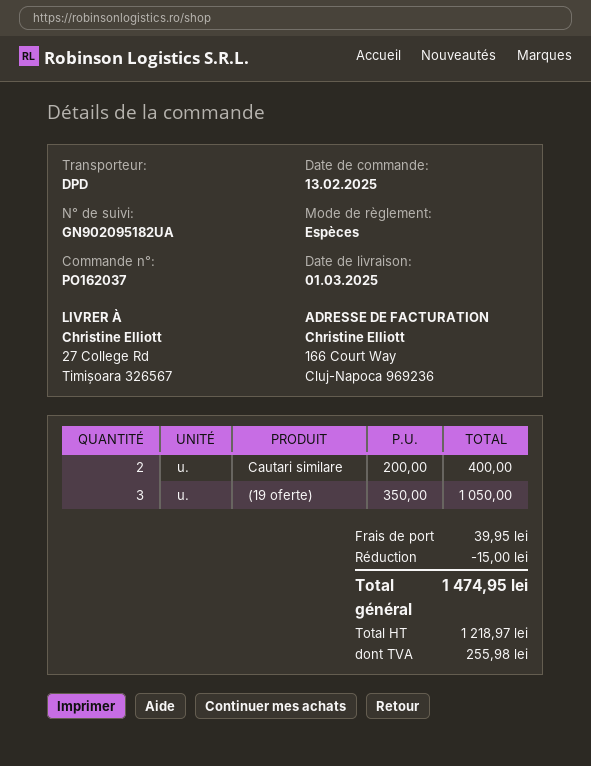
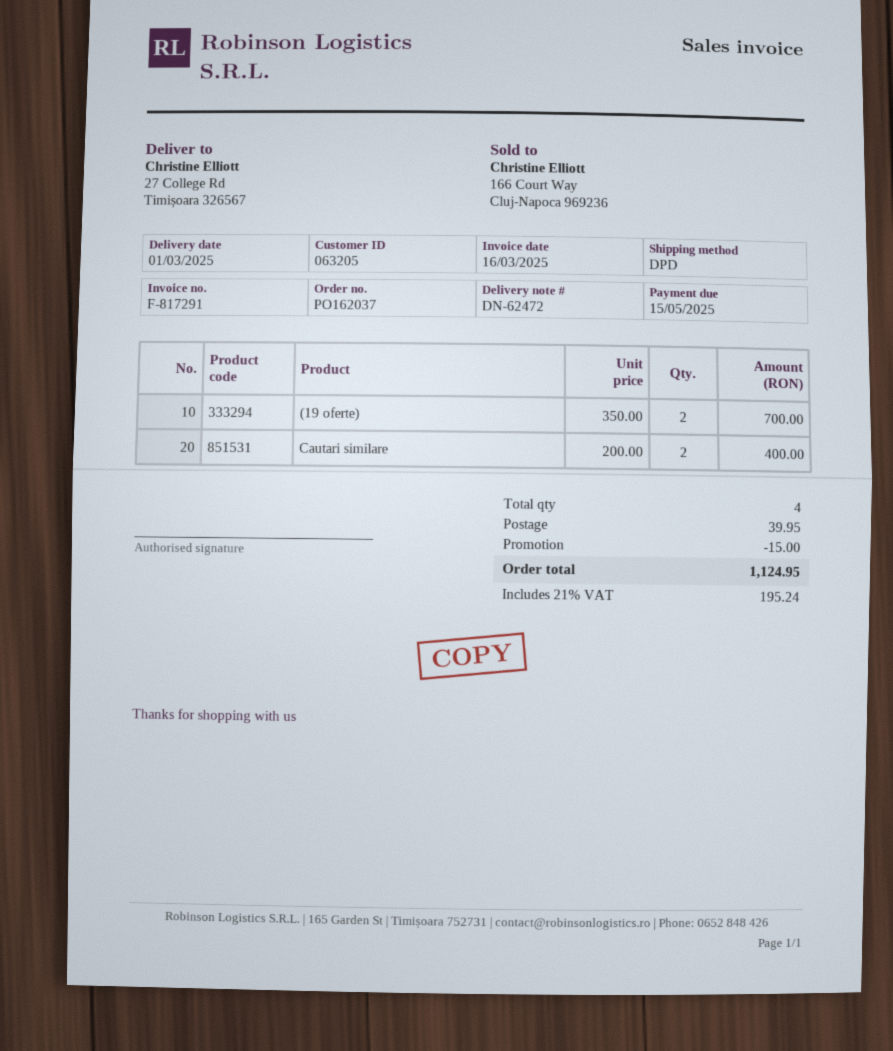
(19 oferte): 3 x 350.00 = 1050.00 -> 2 x 350.00 = 700.00
tax: 255.98 -> 195.24
total: 1474.95 -> 1124.95

